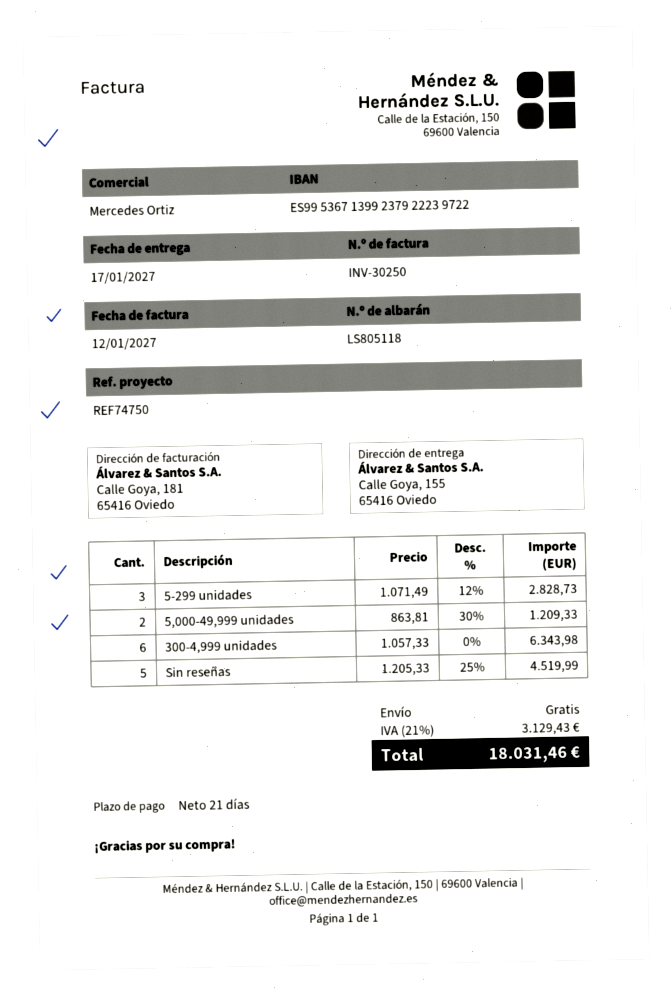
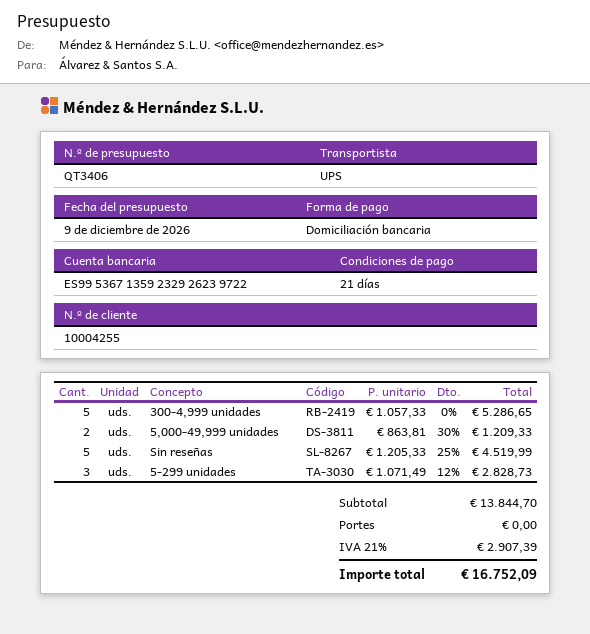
bank account: ES9953671399237922239722 -> ES9953671359232926239722
300-4,999 unidades: 6 x 1057.33 = 6343.98 -> 5 x 1057.33 = 5286.65
tax: 21% = 3129.43 -> 21% = 2907.39
total: 18031.46 -> 16752.09

